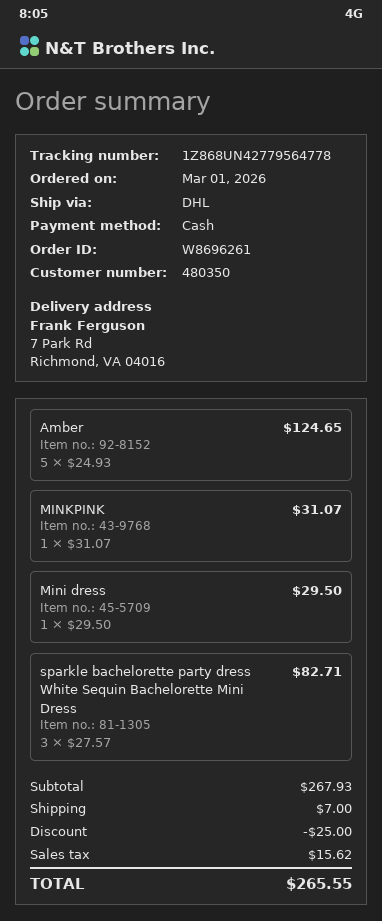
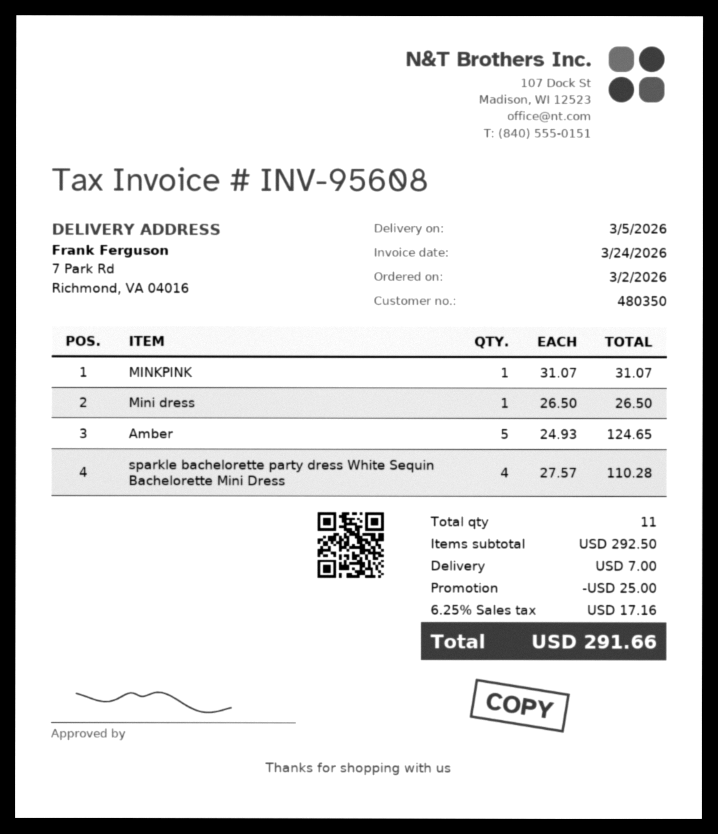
order date: 2026-03-01 -> 2026-03-02
Mini dress: 1 x 29.50 = 29.50 -> 1 x 26.50 = 26.50
sparkle bachelorette party dress White Sequin Bachelorette Mini Dress: 3 x 27.57 = 82.71 -> 4 x 27.57 = 110.28
subtotal: 267.93 -> 292.50
tax: 15.62 -> 17.16
total: 265.55 -> 291.66

